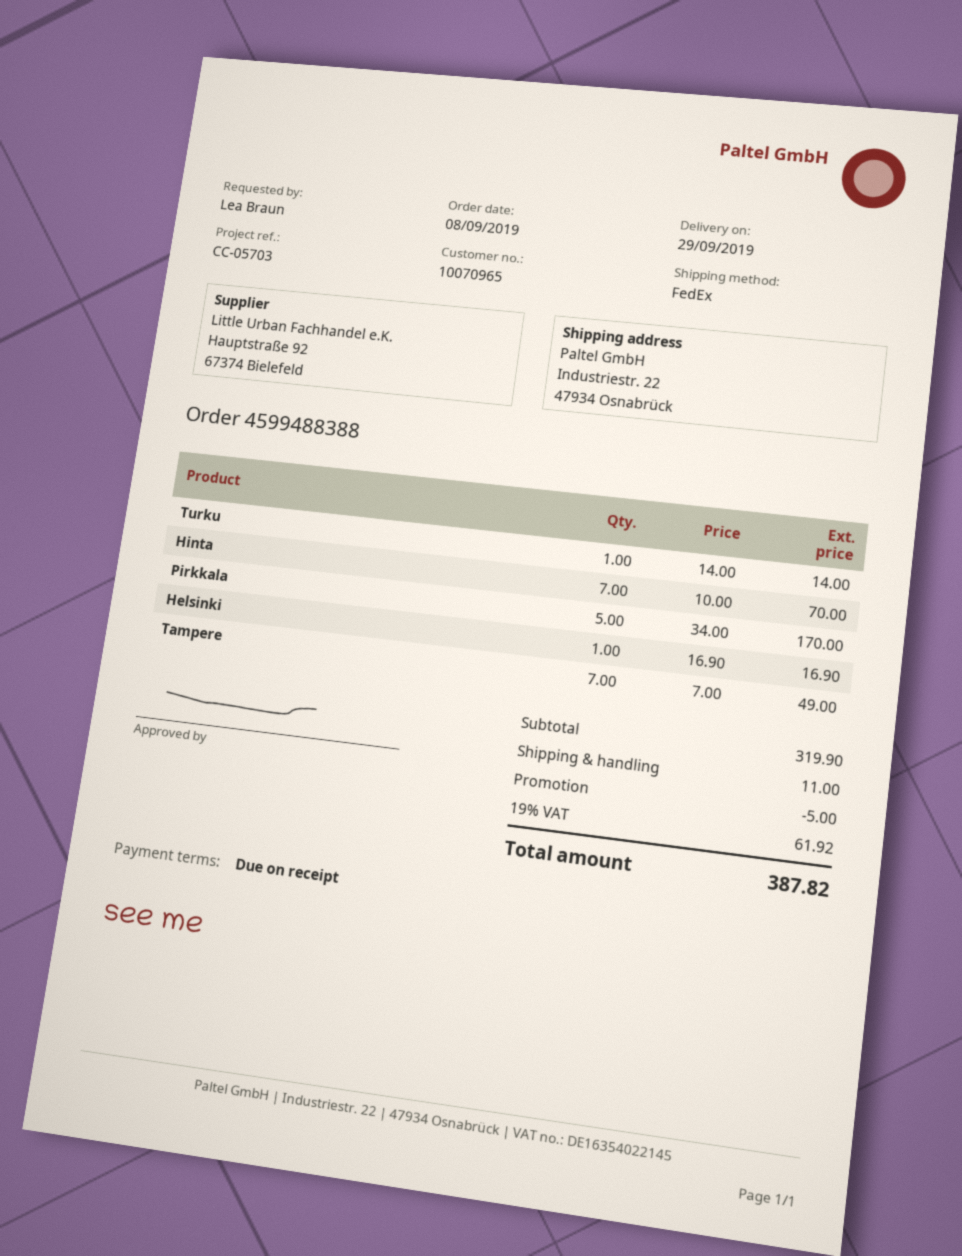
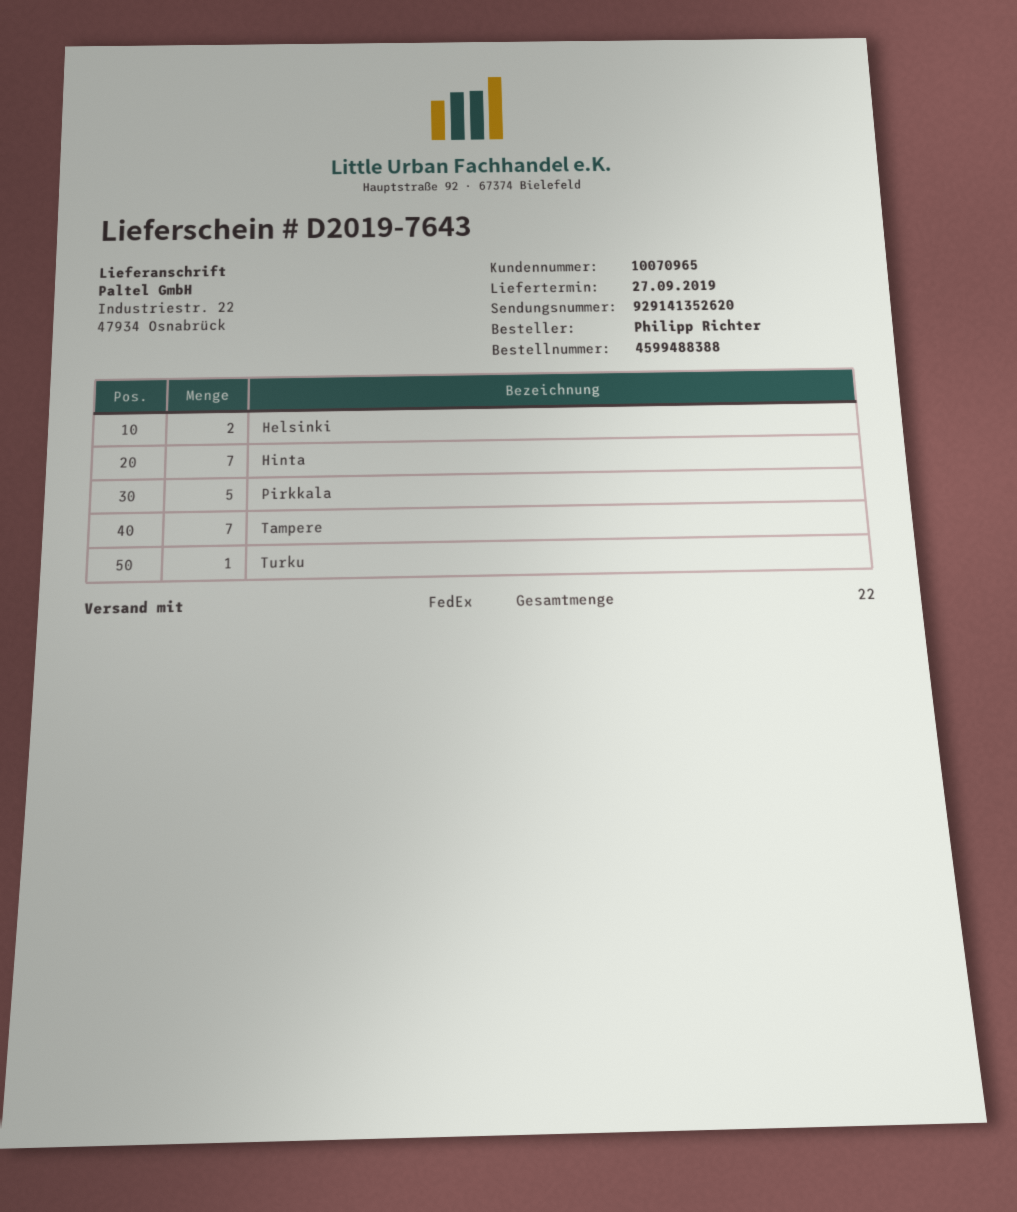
delivery date: 2019-09-29 -> 2019-09-27
ordered by: Lea Braun -> Philipp Richter
Helsinki: 1 -> 2

